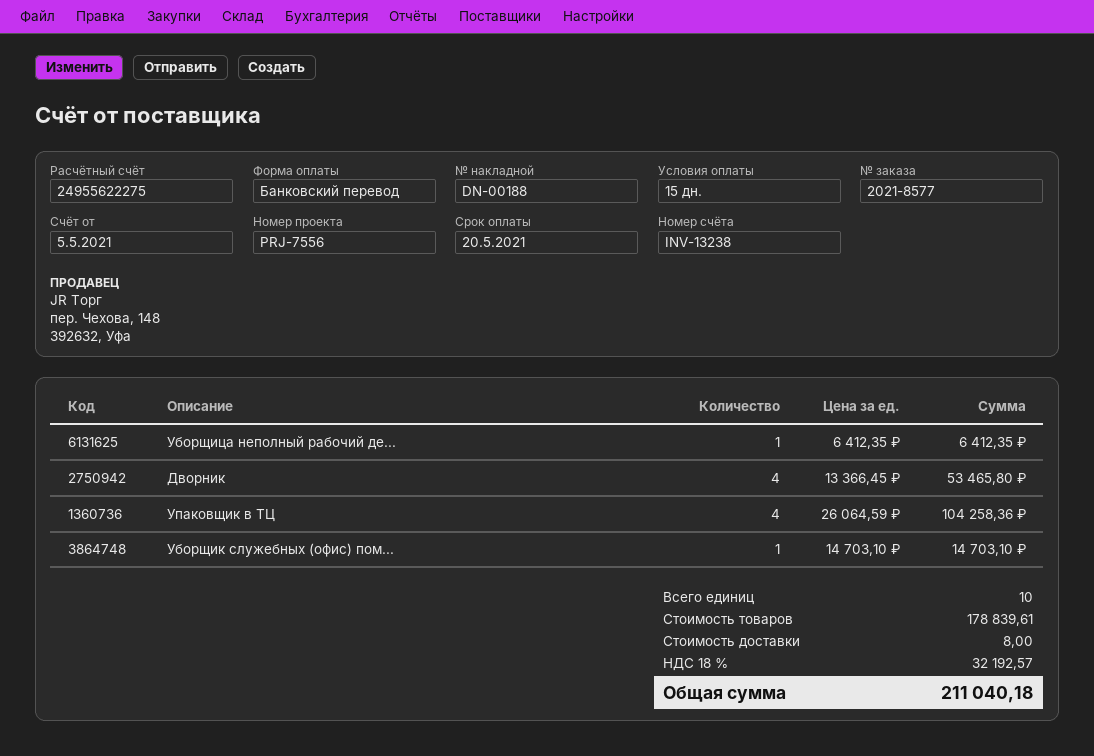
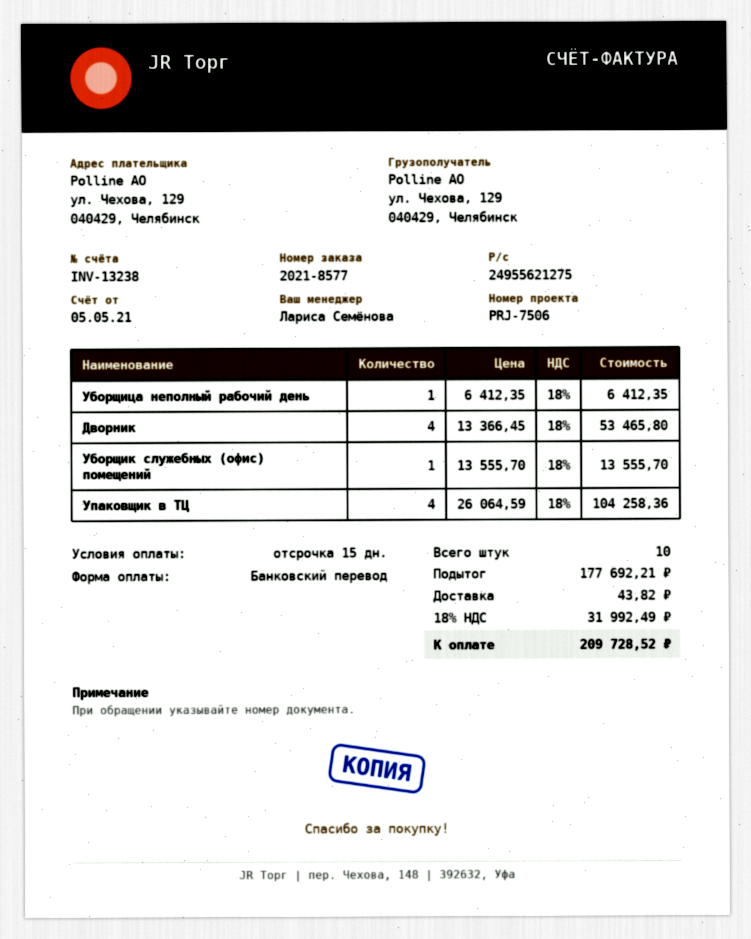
reference: PRJ-7556 -> PRJ-7506
bank account: 24955622275 -> 24955621275
Уборщик служебных (офис) пом...: 1 x 14703.10 = 14703.10 -> 1 x 13555.70 = 13555.70
subtotal: 178839.61 -> 177692.21
shipping: 8.00 -> 43.82
tax: 18% = 32192.57 -> 18% = 31992.49
total: 211040.18 -> 209728.52

